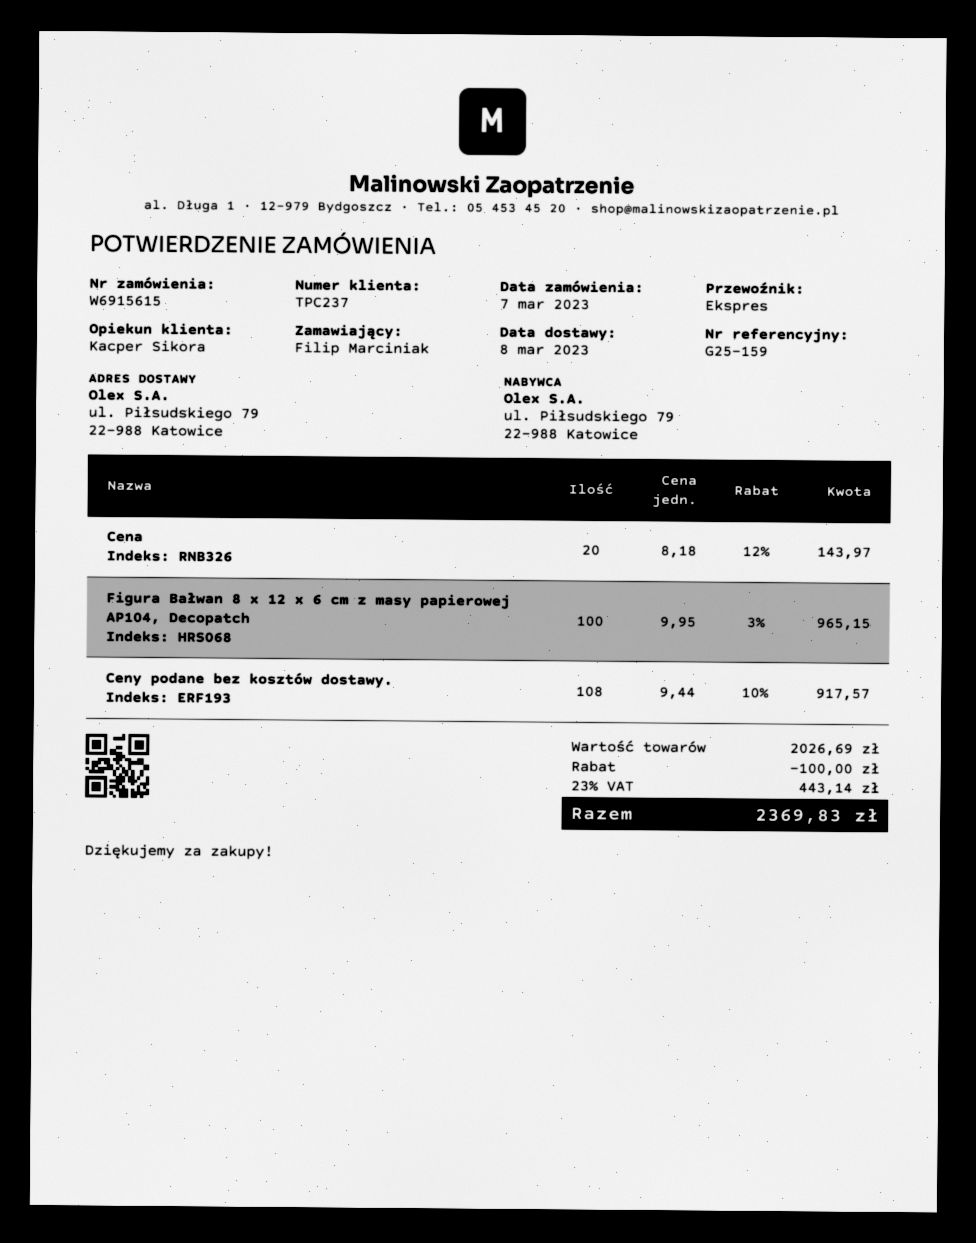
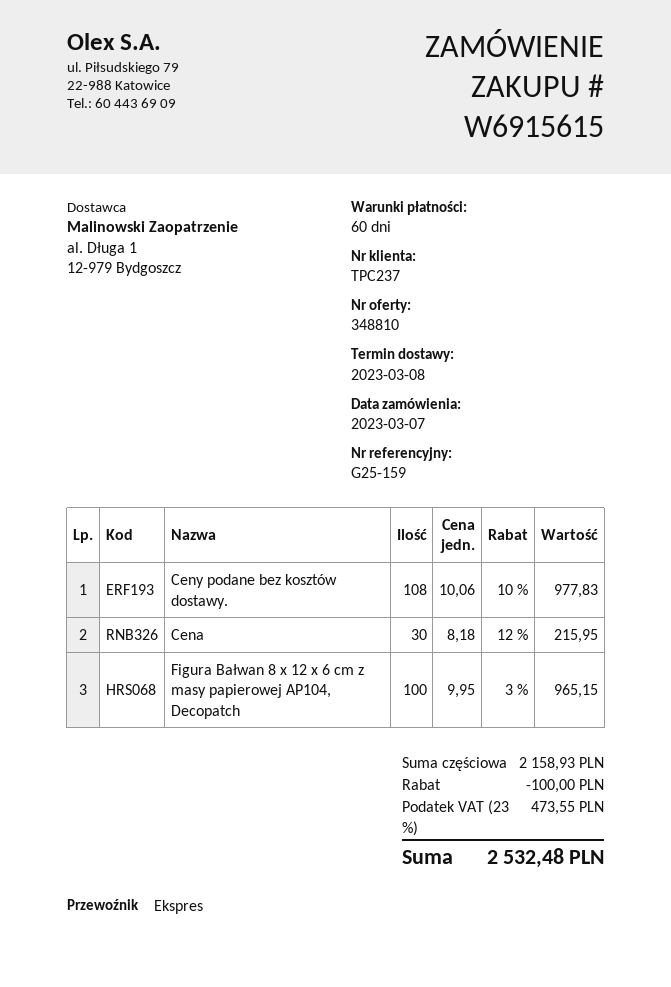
Cena: 20 x 8.18 - 12% = 143.97 -> 30 x 8.18 - 12% = 215.95
Ceny podane bez kosztów dostawy.: 108 x 9.44 - 10% = 917.57 -> 108 x 10.06 - 10% = 977.83
subtotal: 2026.69 -> 2158.93
tax: 23% = 443.14 -> 23% = 473.55
total: 2369.83 -> 2532.48

